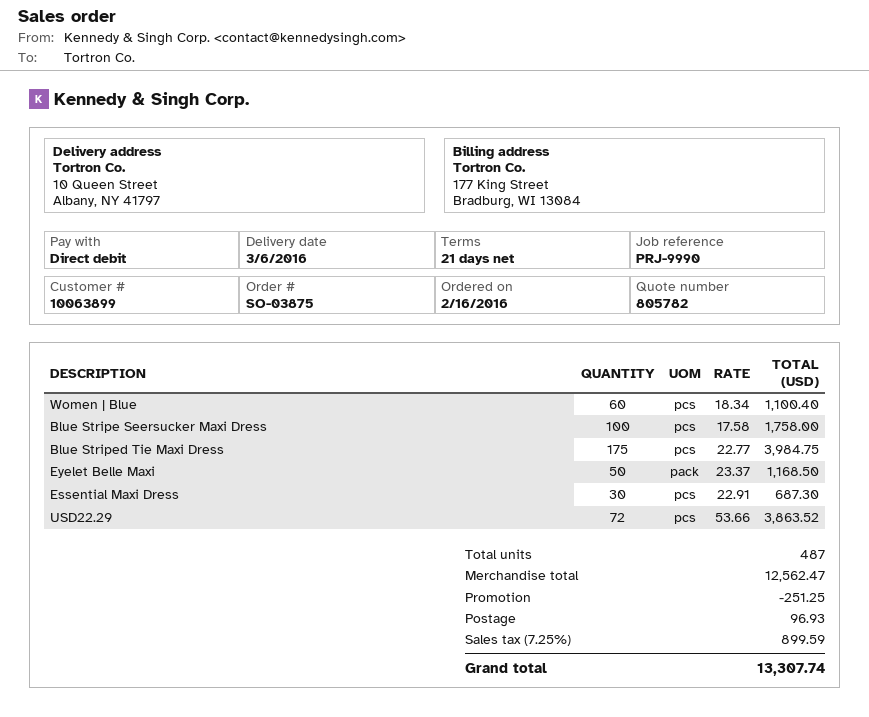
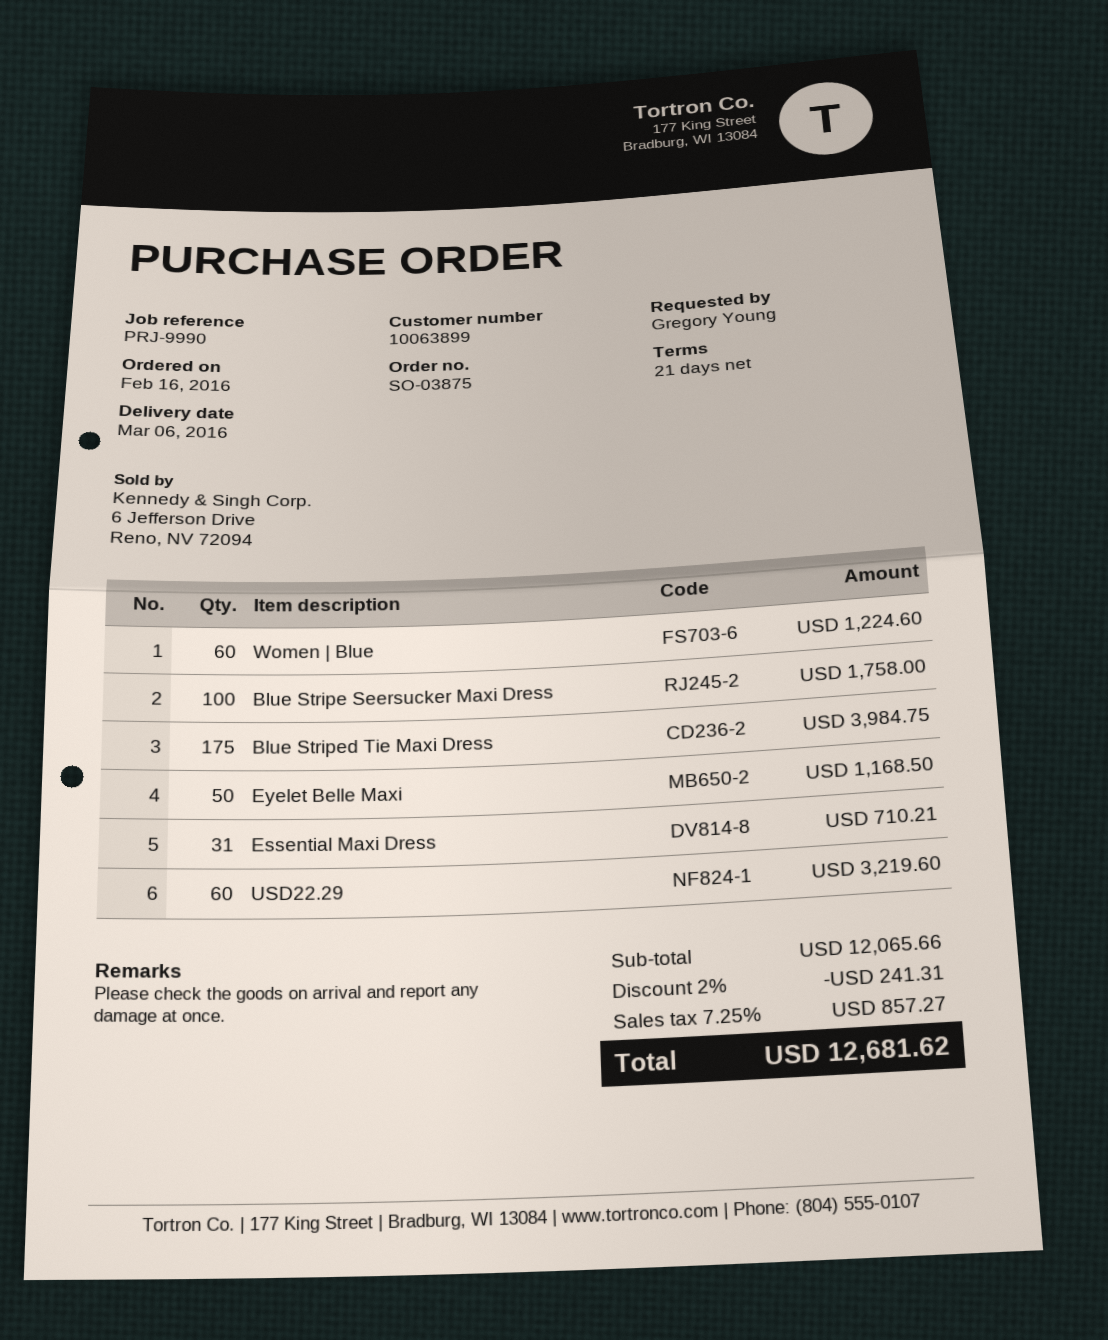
Women | Blue: 60 for 1100.40 -> 60 for 1224.60
Essential Maxi Dress: 30 for 687.30 -> 31 for 710.21
USD22.29: 72 for 3863.52 -> 60 for 3219.60
subtotal: 12562.47 -> 12065.66
discount: 251.25 -> 241.31
shipping: 96.93 -> none
tax: 7.25% = 899.59 -> 7.25% = 857.27
total: 13307.74 -> 12681.62

